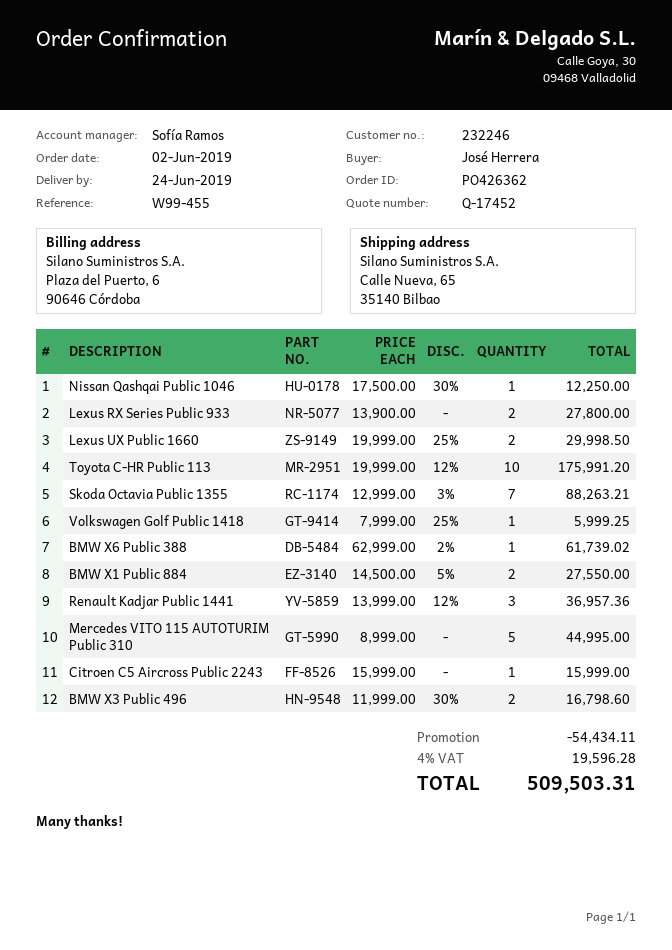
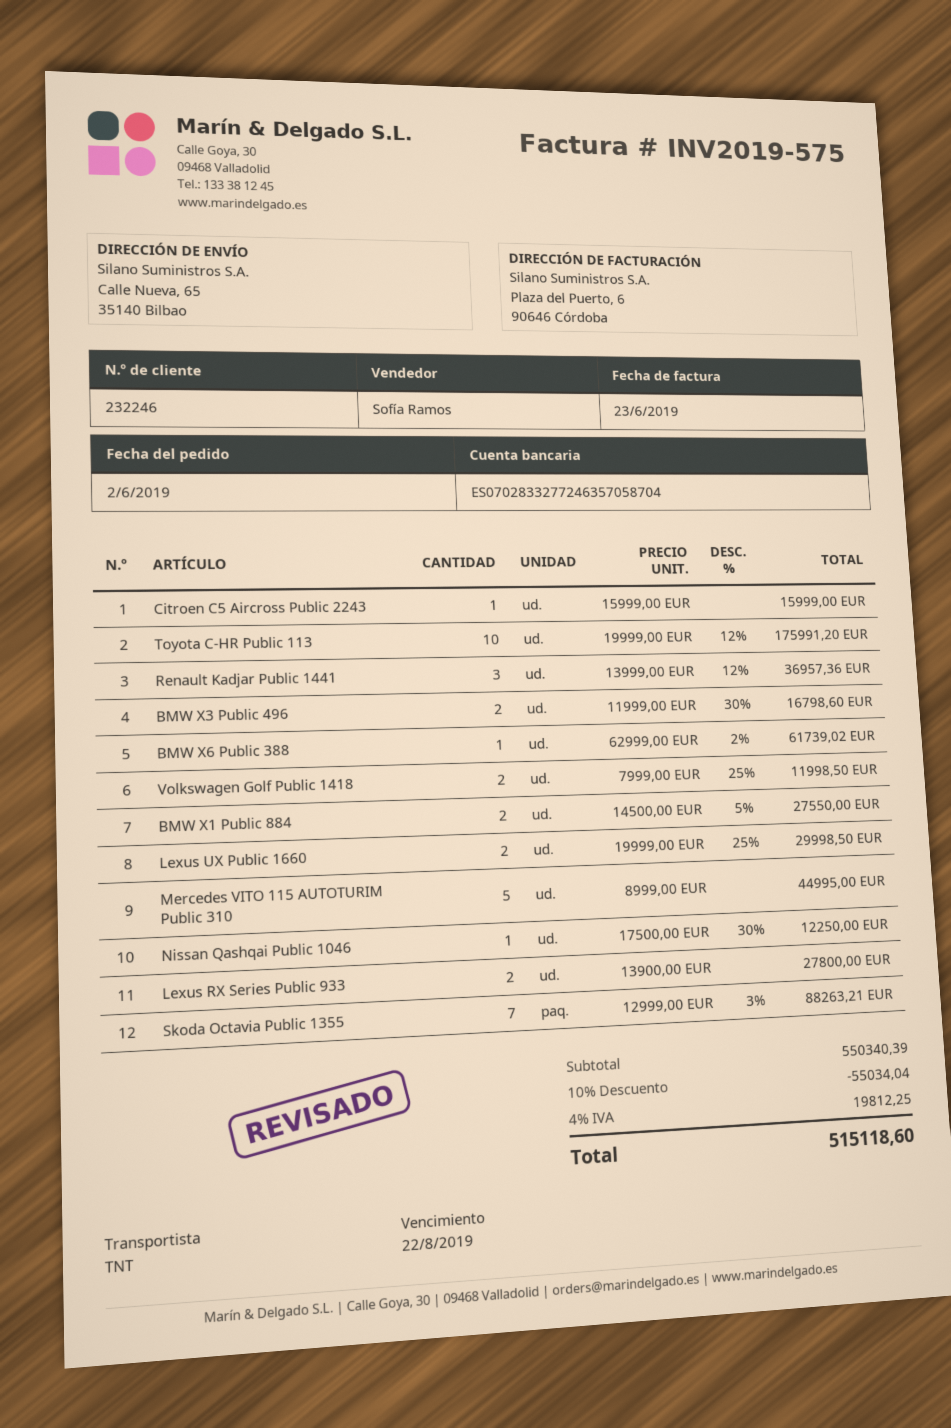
Volkswagen Golf Public 1418: 1 x 7999.00 - 25% = 5999.25 -> 2 x 7999.00 - 25% = 11998.50
discount: 54434.11 -> 55034.04
tax: 4% = 19596.28 -> 4% = 19812.25
total: 509503.31 -> 515118.60

